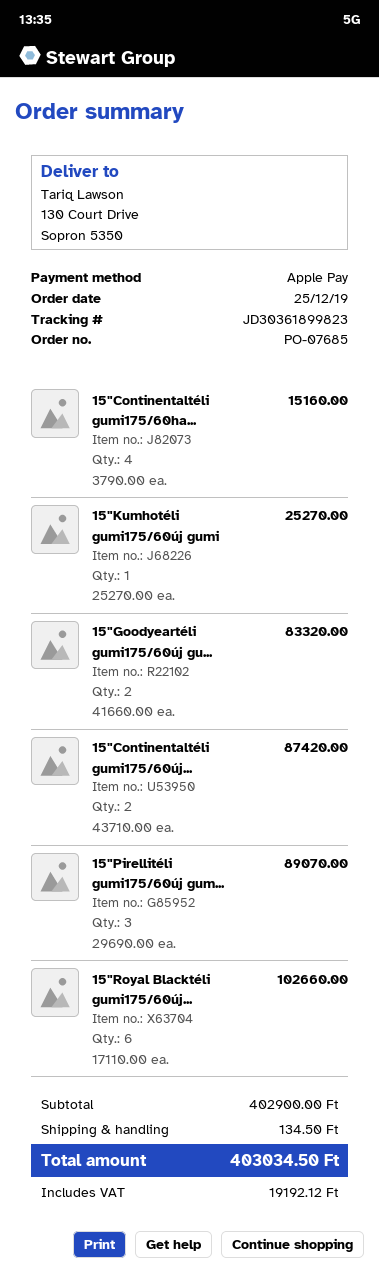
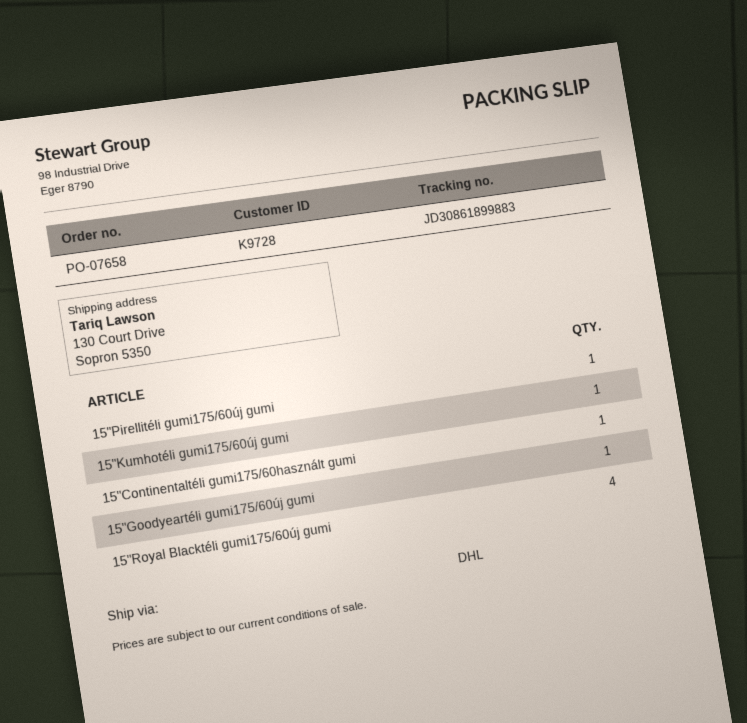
order number: PO-07685 -> PO-07658
tracking number: JD30361899823 -> JD30861899883
15"Continentaltéli gumi175/60ha...: 4 -> 1
15"Goodyeartéli gumi175/60új gu...: 2 -> 1
15"Continentaltéli gumi175/60új...: 2 -> none
15"Pirellitéli gumi175/60új gum...: 3 -> 1
15"Royal Blacktéli gumi175/60új...: 6 -> 4

